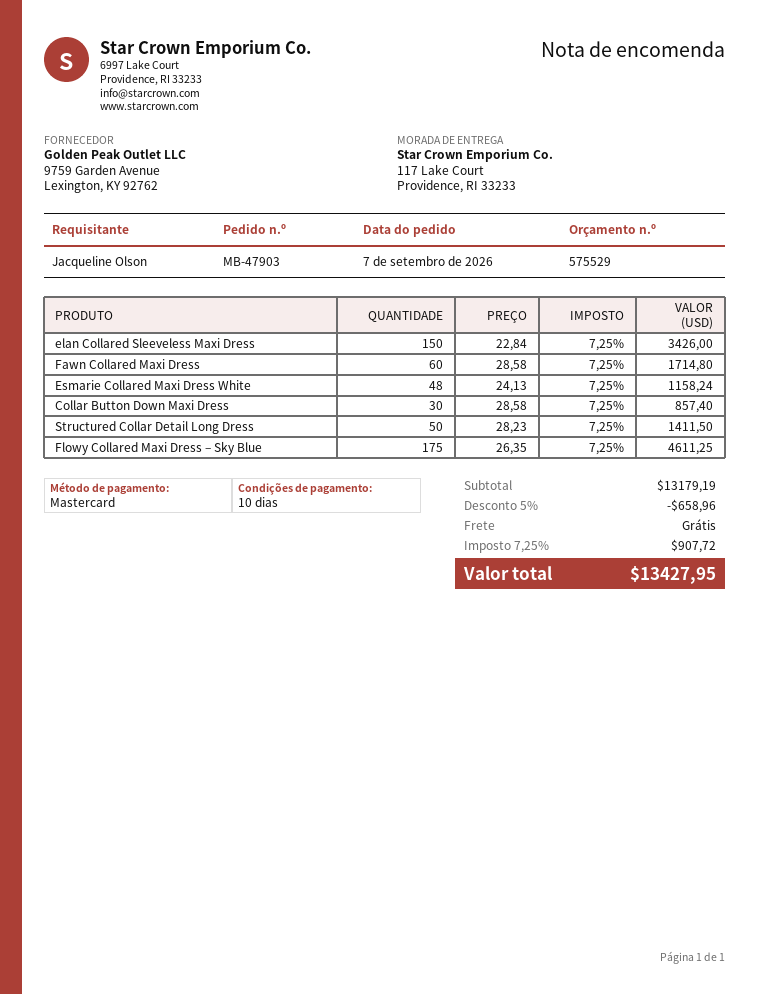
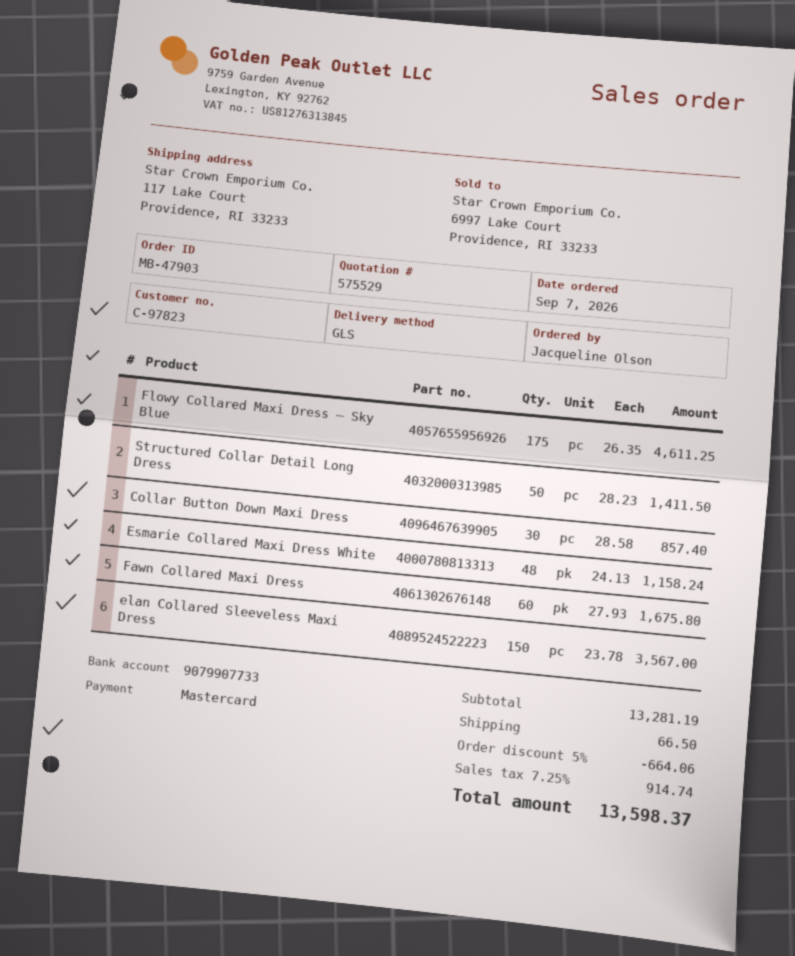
elan Collared Sleeveless Maxi Dress: 150 x 22.84 = 3426.00 -> 150 x 23.78 = 3567.00
Fawn Collared Maxi Dress: 60 x 28.58 = 1714.80 -> 60 x 27.93 = 1675.80
subtotal: 13179.19 -> 13281.19
discount: 5% = 658.96 -> 5% = 664.06
shipping: 0.00 -> 66.50
tax: 7.25% = 907.72 -> 7.25% = 914.74
total: 13427.95 -> 13598.37

